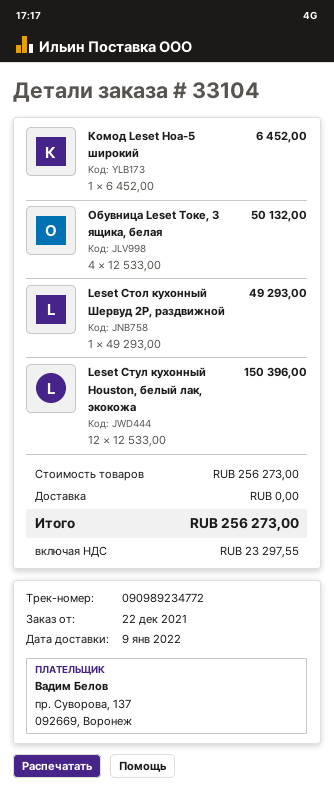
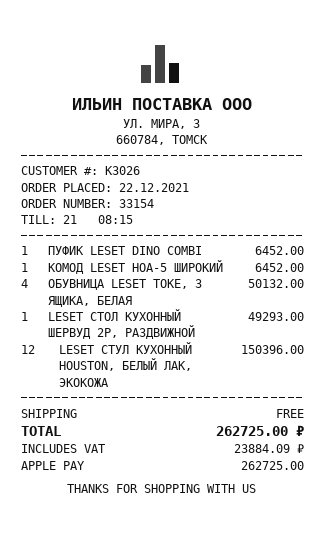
order number: 33104 -> 33154
ПУФИК LESET DINO COMBI: none -> 1 for 6452.00
tax: 23297.55 -> 23884.09
total: 256273.00 -> 262725.00

